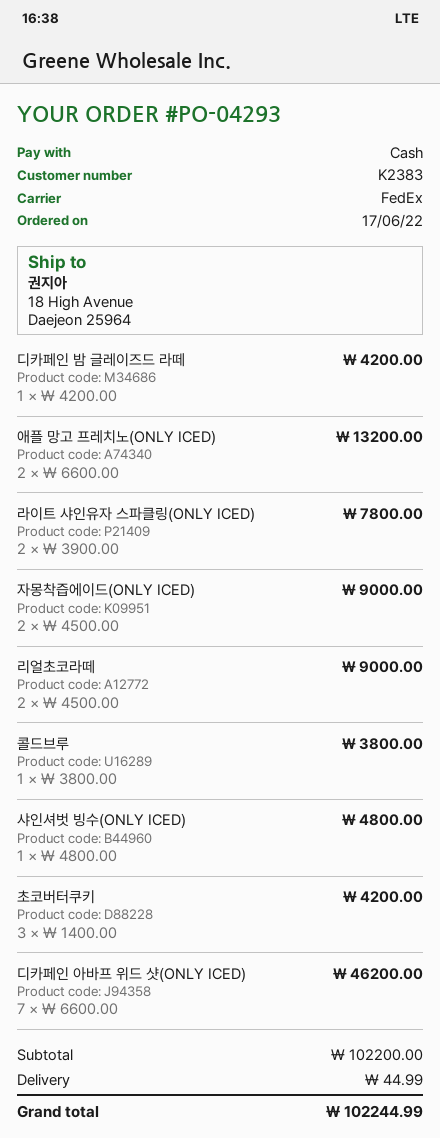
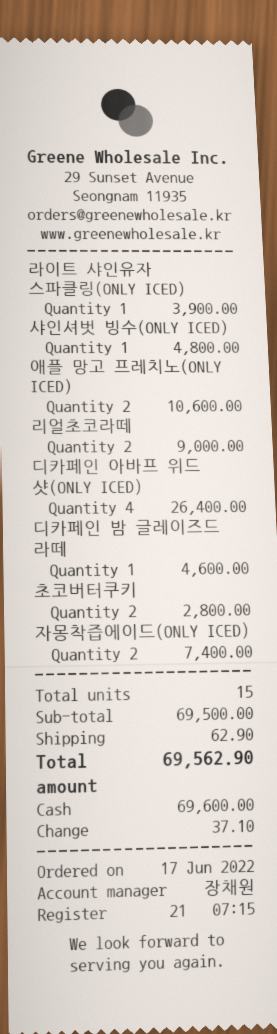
디카페인 밤 글레이즈드 라떼: 1 for 4200.00 -> 1 for 4600.00
애플 망고 프레치노(ONLY ICED): 2 for 13200.00 -> 2 for 10600.00
라이트 샤인유자 스파클링(ONLY ICED): 2 for 7800.00 -> 1 for 3900.00
자몽착즙에이드(ONLY ICED): 2 for 9000.00 -> 2 for 7400.00
콜드브루: 1 for 3800.00 -> none
초코버터쿠키: 3 for 4200.00 -> 2 for 2800.00
디카페인 아바프 위드 샷(ONLY ICED): 7 for 46200.00 -> 4 for 26400.00
subtotal: 102200.00 -> 69500.00
shipping: 44.99 -> 62.90
total: 102244.99 -> 69562.90

